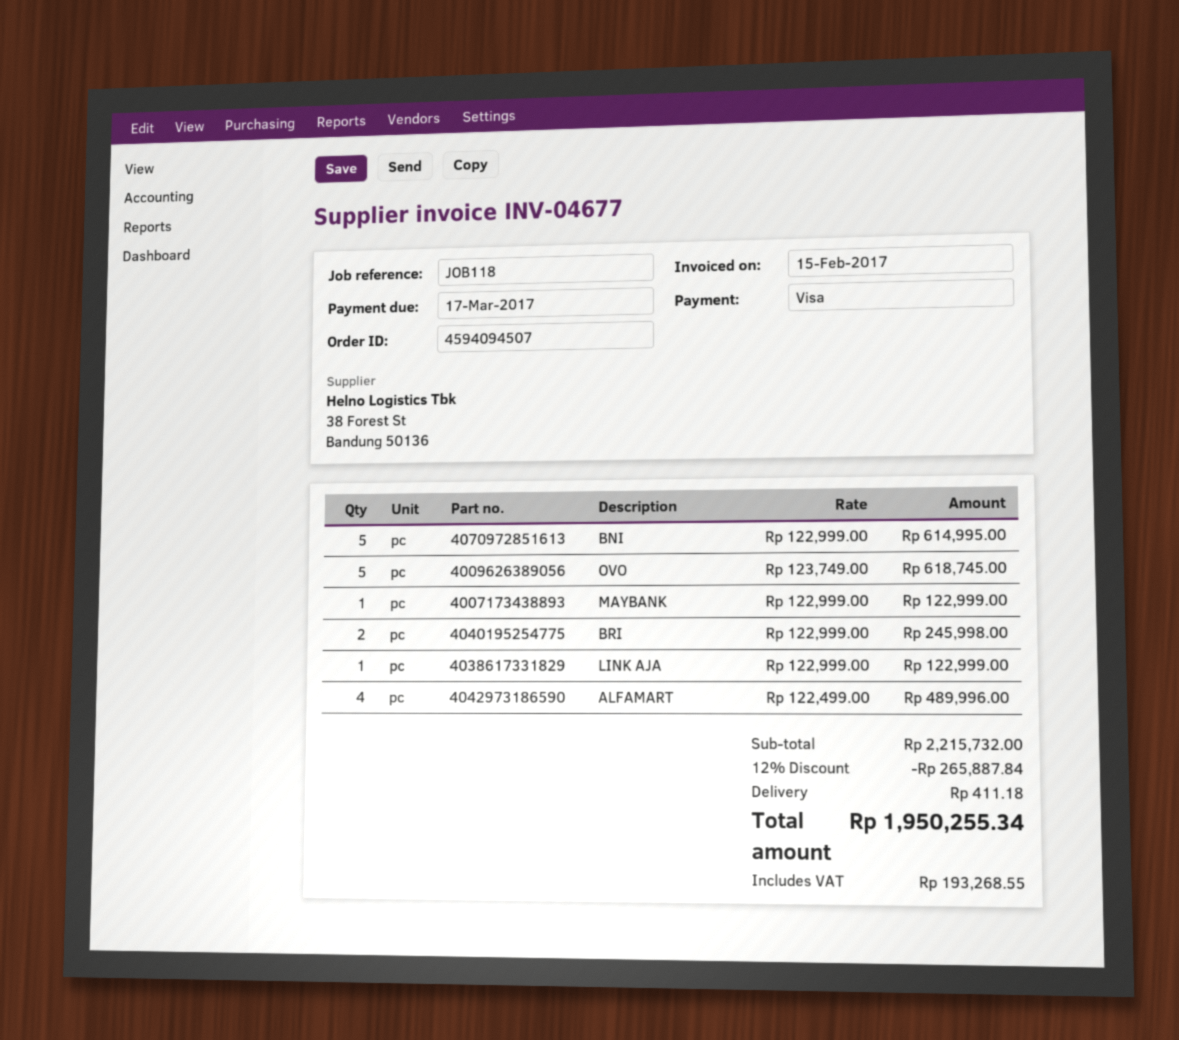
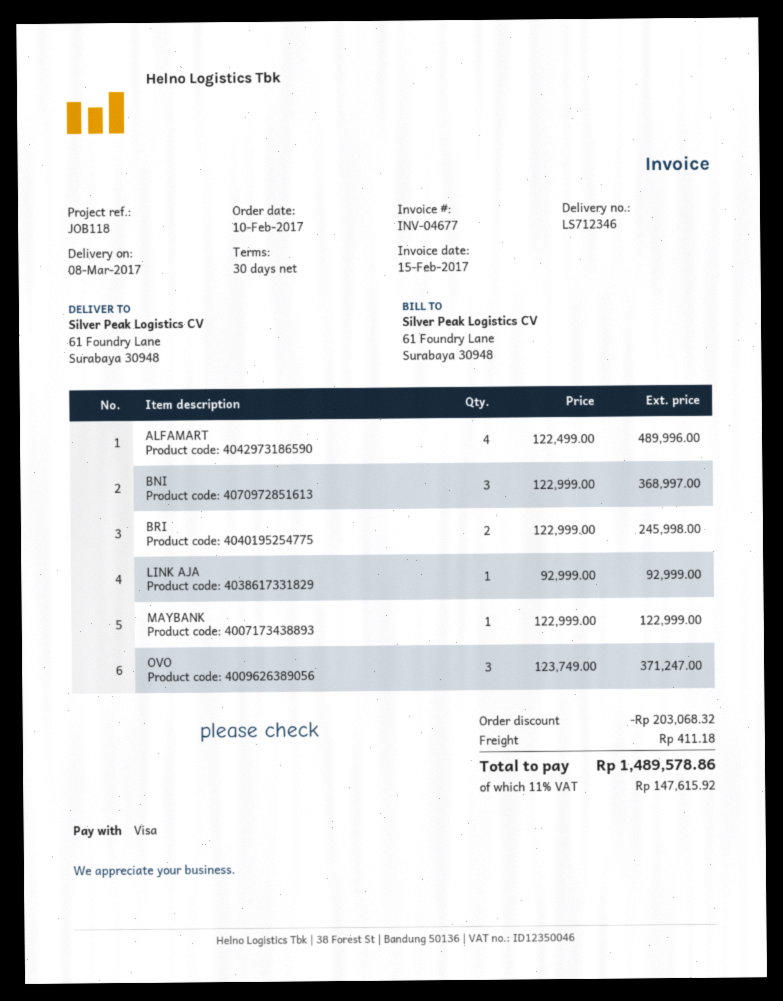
BNI: 5 x 122999.00 = 614995.00 -> 3 x 122999.00 = 368997.00
OVO: 5 x 123749.00 = 618745.00 -> 3 x 123749.00 = 371247.00
LINK AJA: 1 x 122999.00 = 122999.00 -> 1 x 92999.00 = 92999.00
discount: 265887.84 -> 203068.32
tax: 193268.55 -> 147615.92
total: 1950255.34 -> 1489578.86

